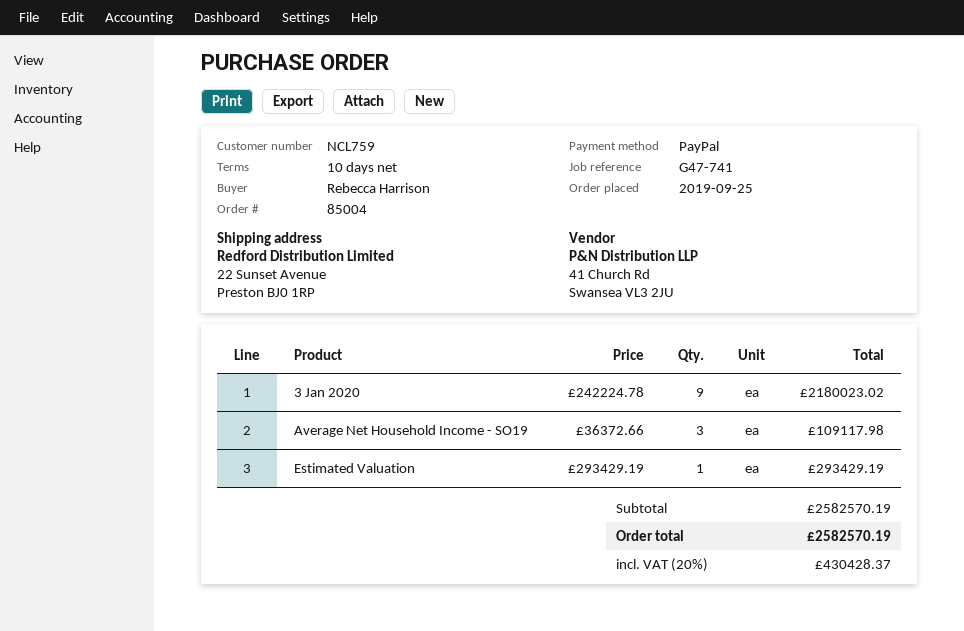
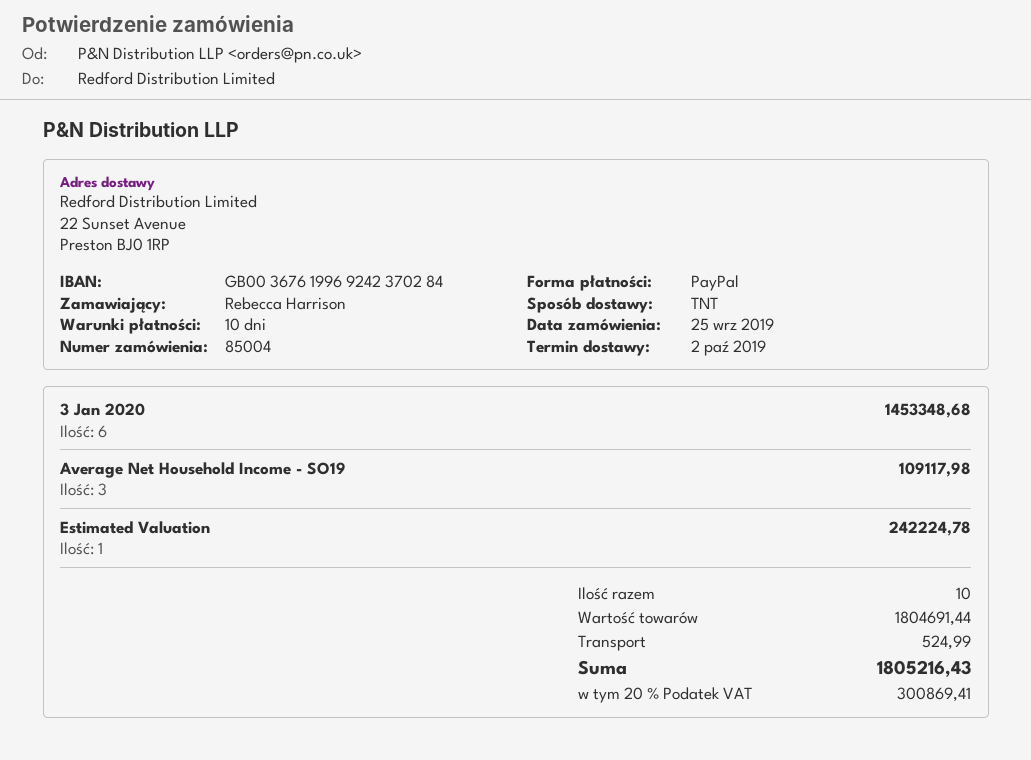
3 Jan 2020: 9 for 2180023.02 -> 6 for 1453348.68
Estimated Valuation: 1 for 293429.19 -> 1 for 242224.78
subtotal: 2582570.19 -> 1804691.44
shipping: none -> 524.99
tax: 20% = 430428.37 -> 20% = 300869.41
total: 2582570.19 -> 1805216.43

